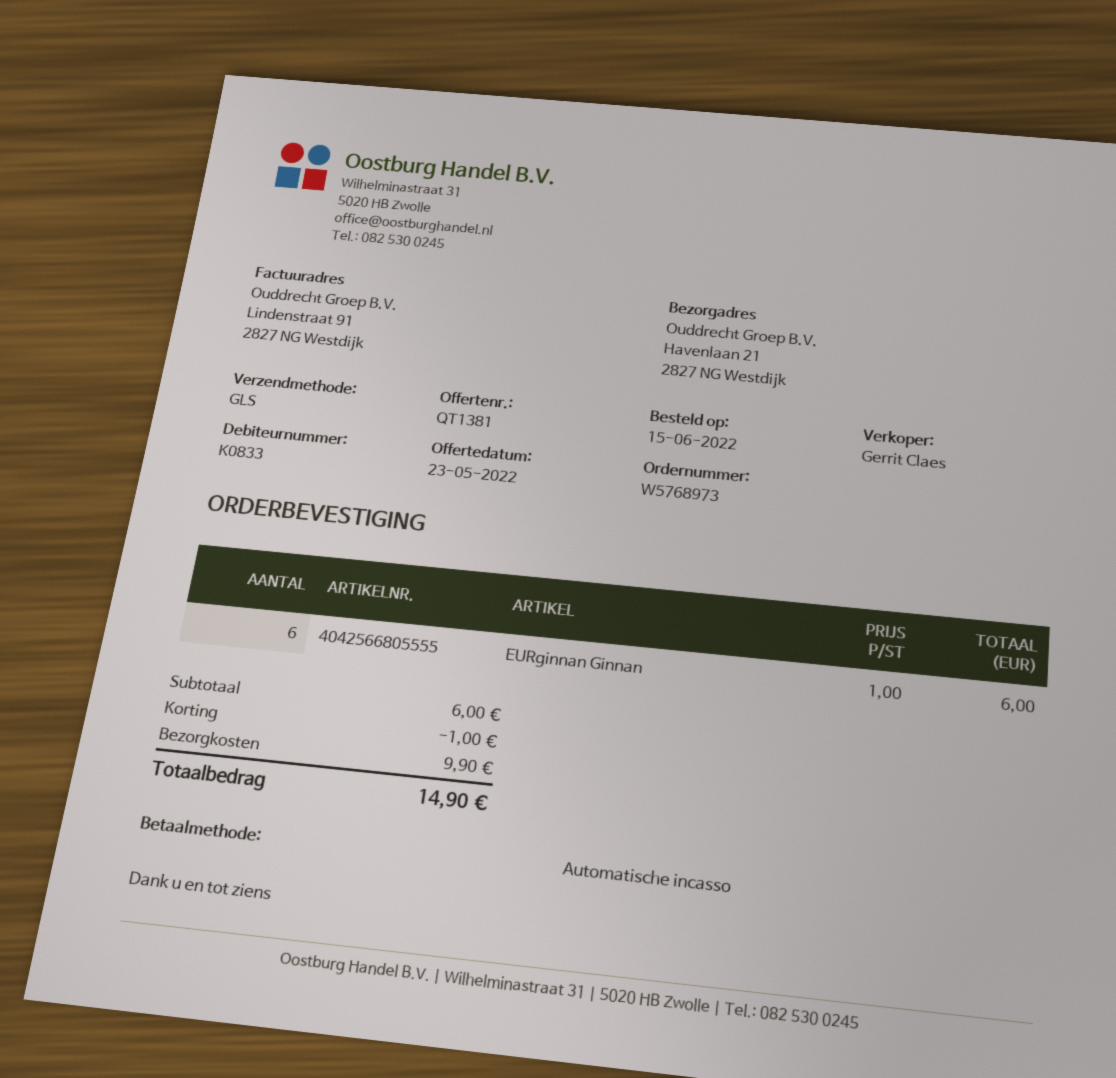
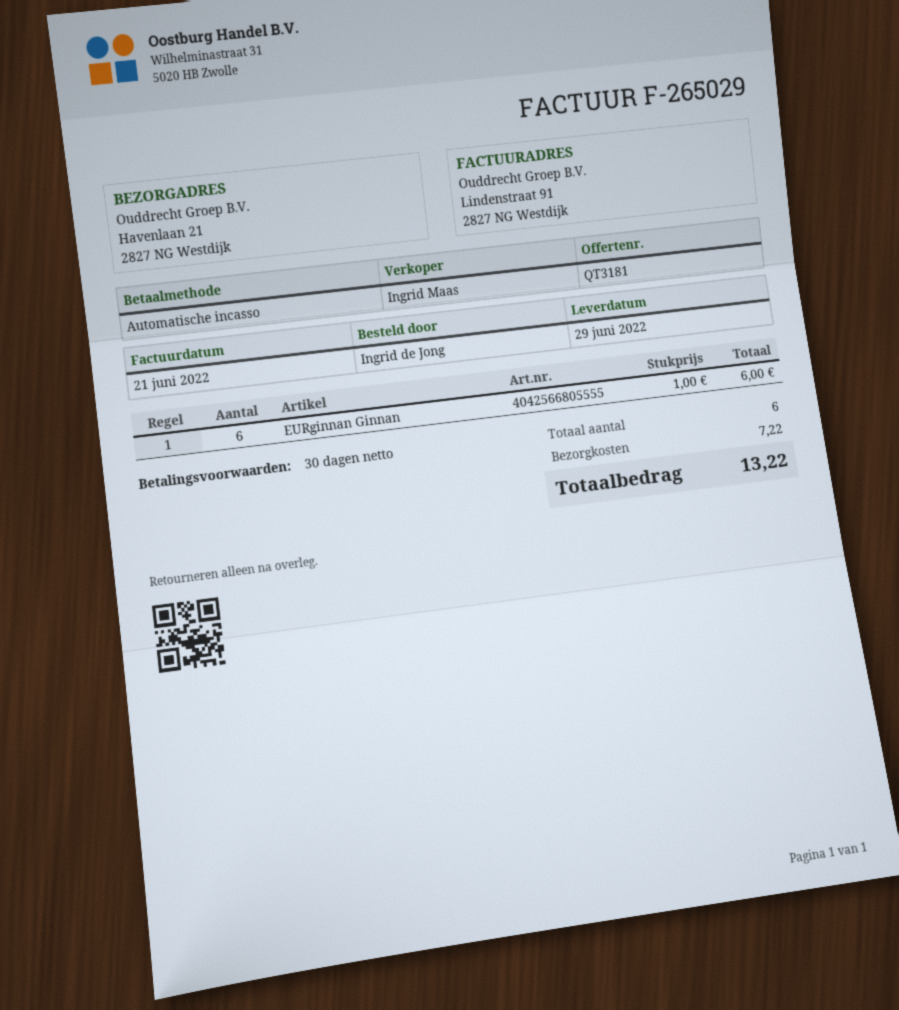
quote number: QT1381 -> QT3181
sales rep: Gerrit Claes -> Ingrid Maas
discount: 1.00 -> none
shipping: 9.90 -> 7.22
total: 14.90 -> 13.22

